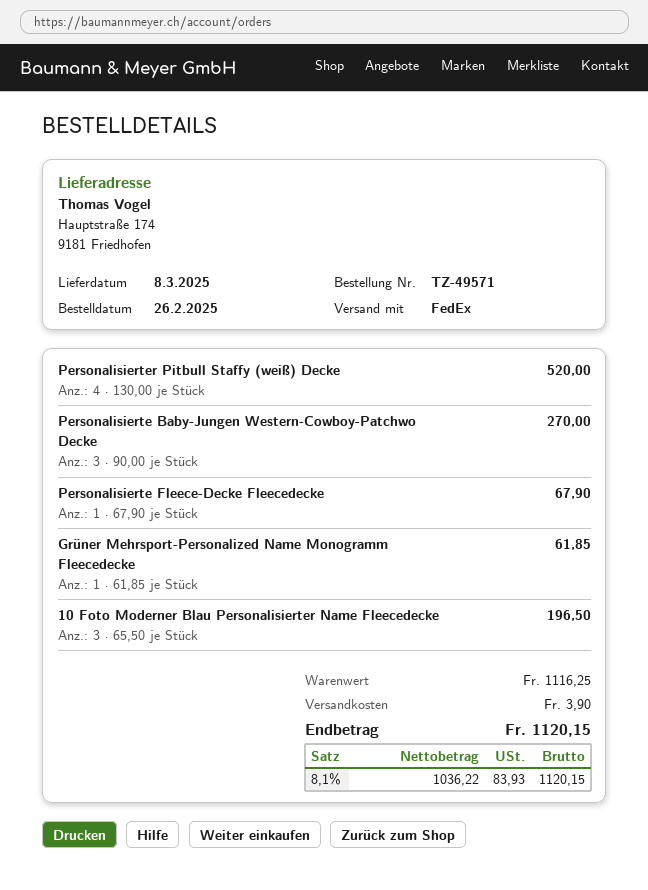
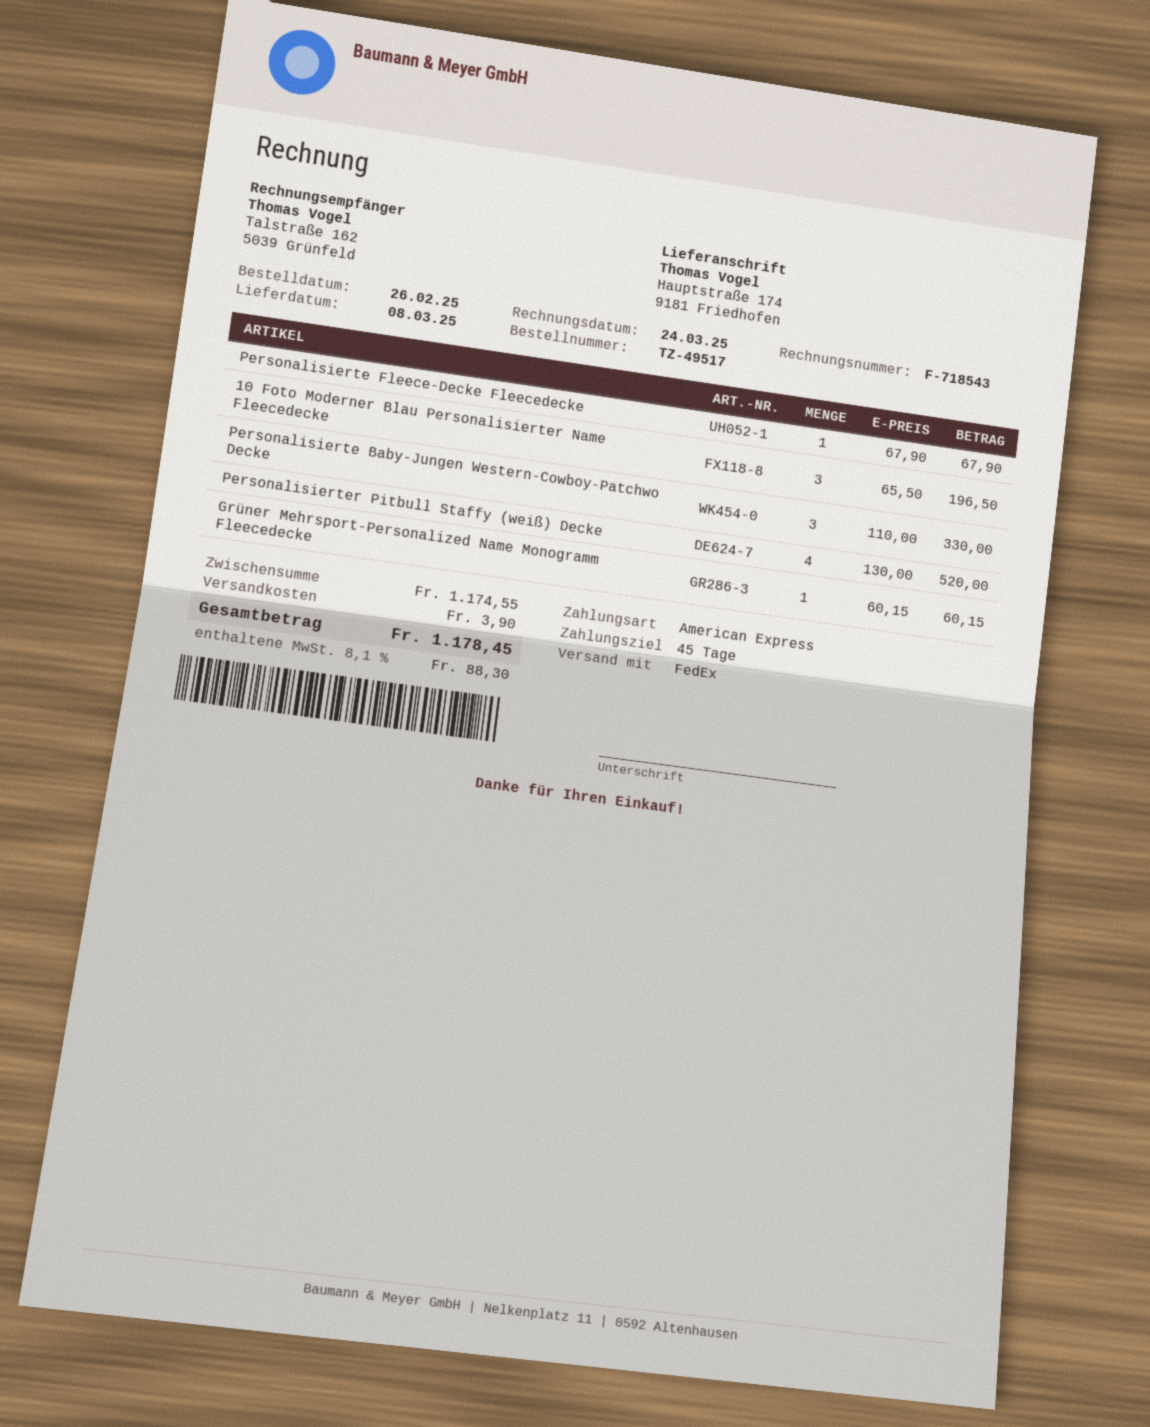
order number: TZ-49571 -> TZ-49517
Personalisierte Baby-Jungen Western-Cowboy-Patchwo Decke: 3 x 90.00 = 270.00 -> 3 x 110.00 = 330.00
Grüner Mehrsport-Personalized Name Monogramm Fleecedecke: 1 x 61.85 = 61.85 -> 1 x 60.15 = 60.15
subtotal: 1116.25 -> 1174.55
tax: 8.1% = 83.93 -> 8.1% = 88.30
total: 1120.15 -> 1178.45

